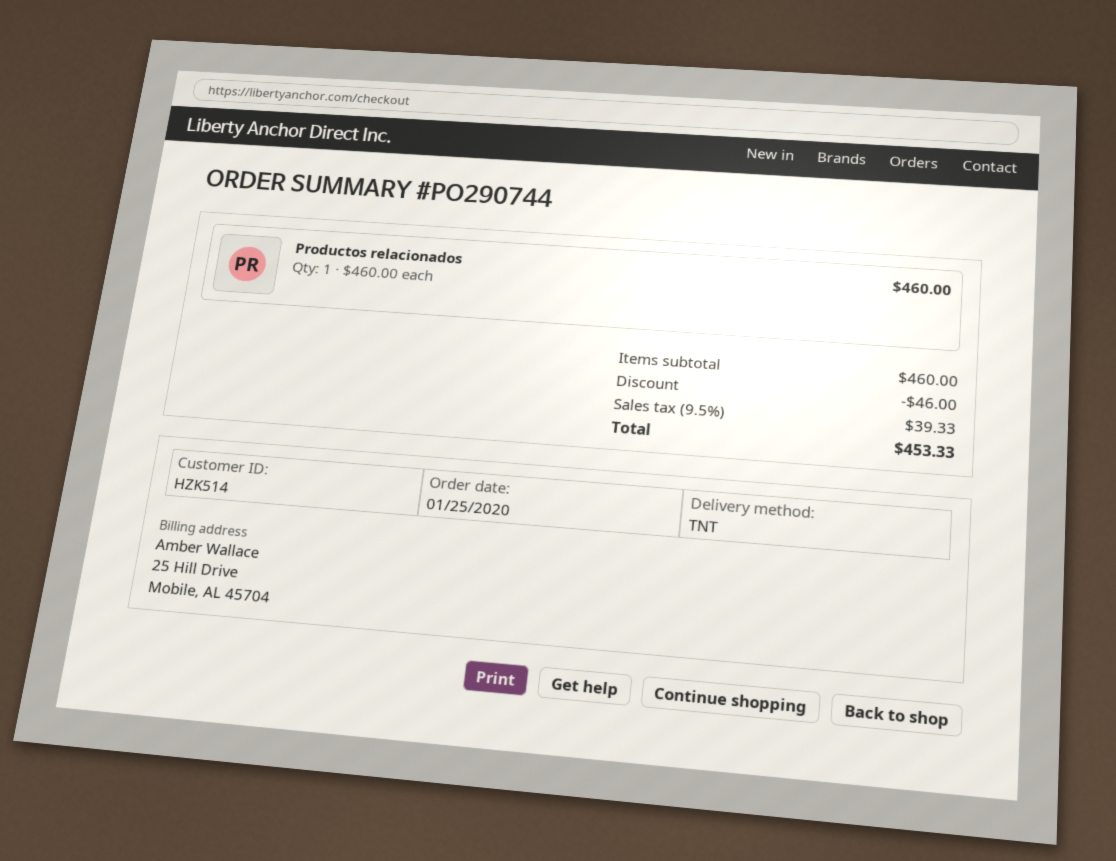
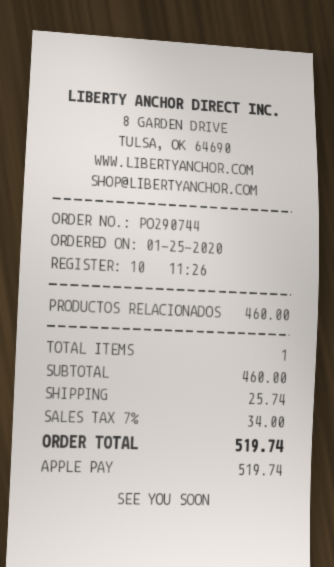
discount: 46.00 -> none
shipping: none -> 25.74
tax: 9.5% = 39.33 -> 7% = 34.00
total: 453.33 -> 519.74

